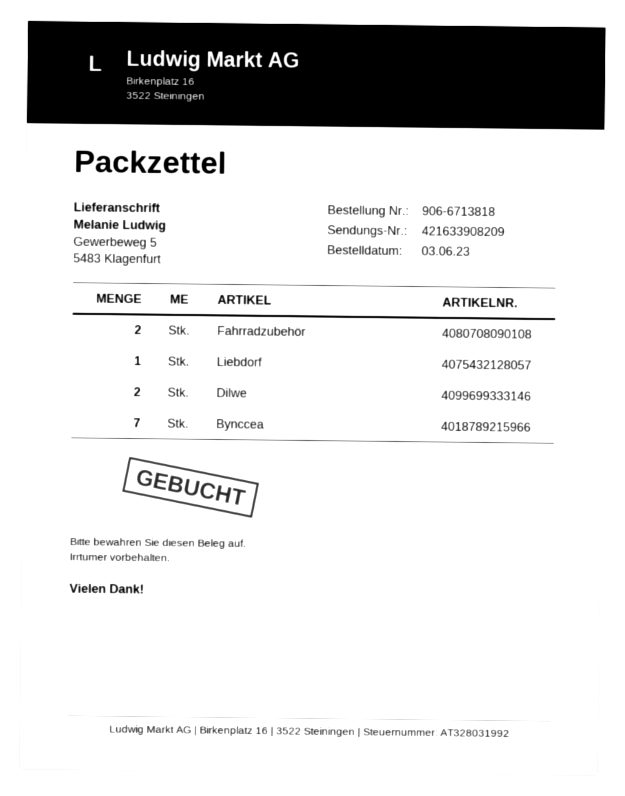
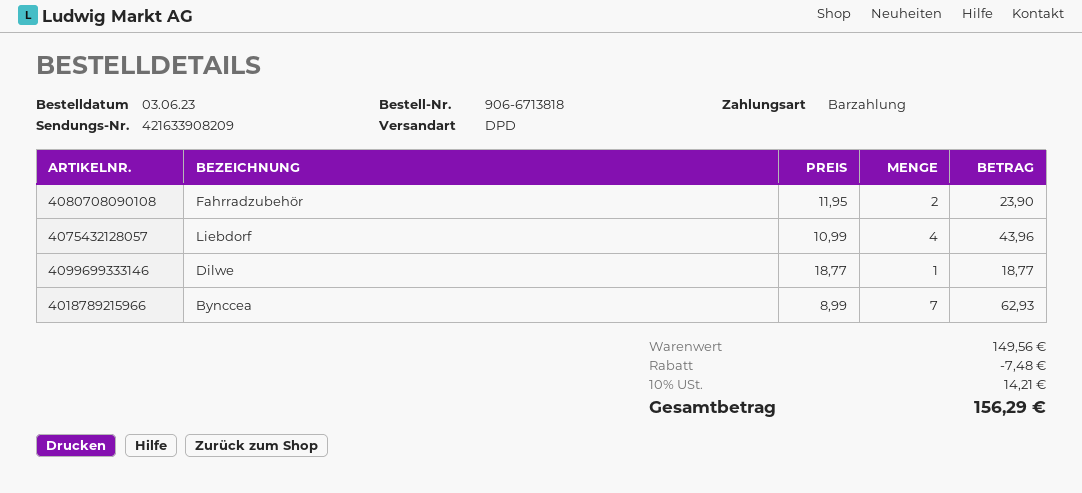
Liebdorf: 1 -> 4
Dilwe: 2 -> 1

